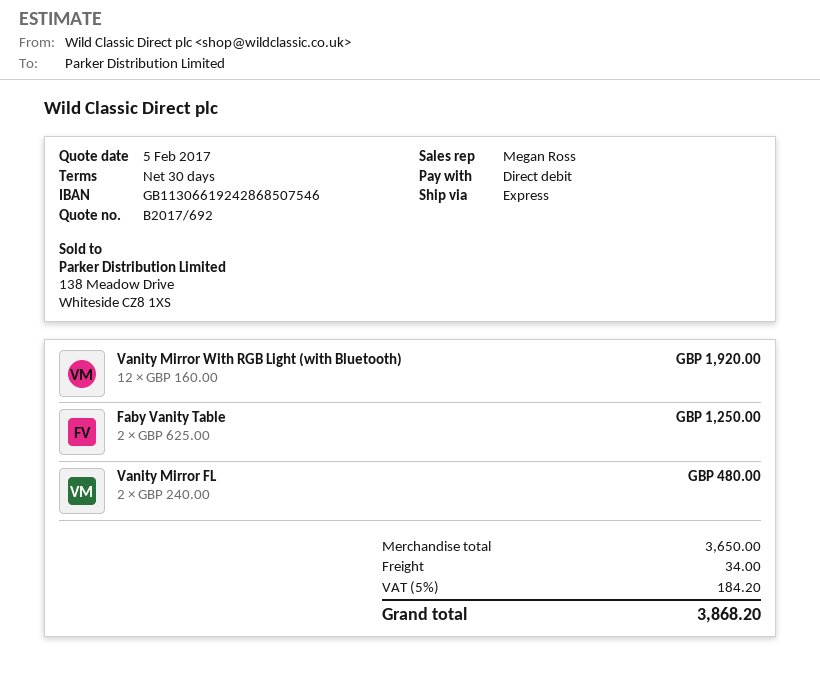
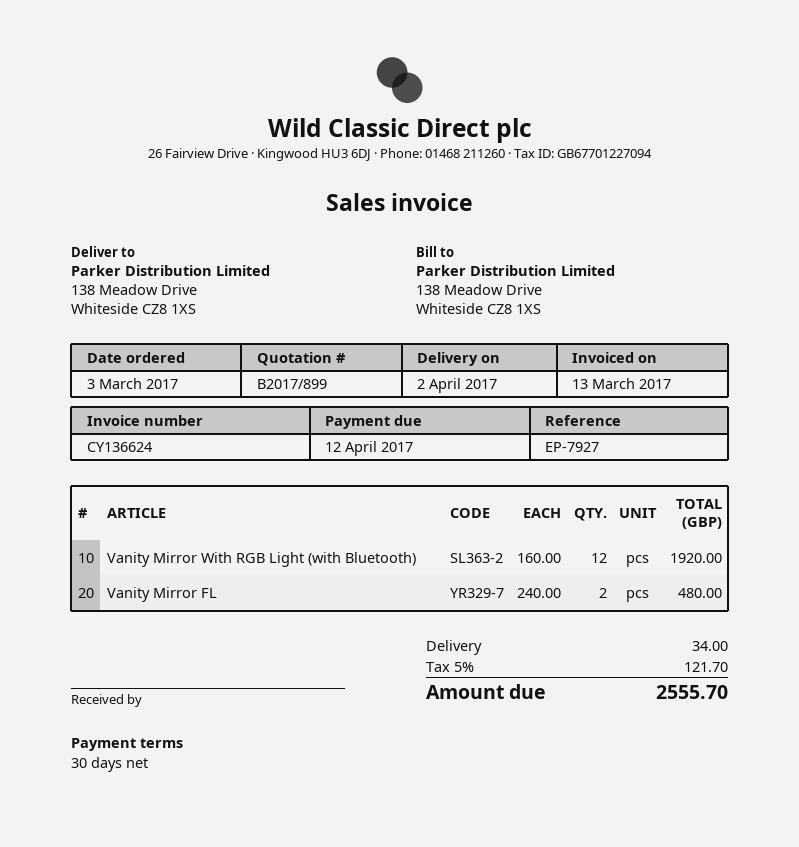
quote number: B2017/692 -> B2017/899
Faby Vanity Table: 2 x 625.00 = 1250.00 -> none
tax: 5% = 184.20 -> 5% = 121.70
total: 3868.20 -> 2555.70

